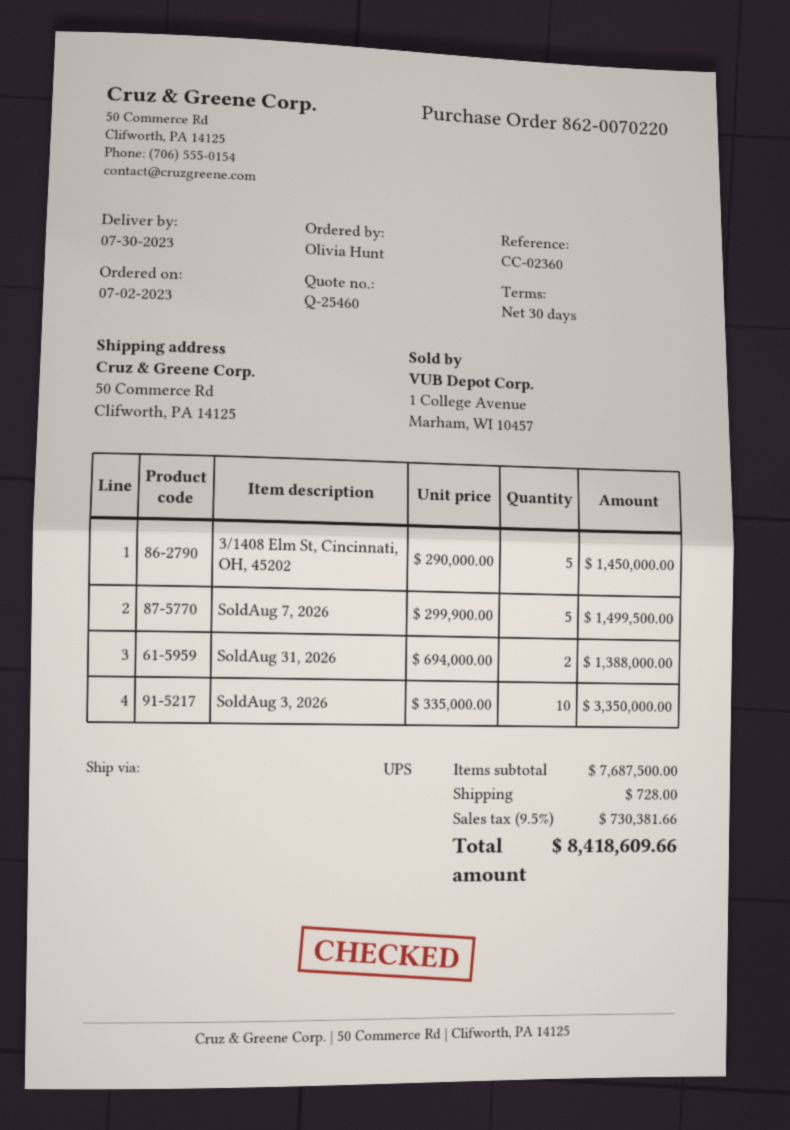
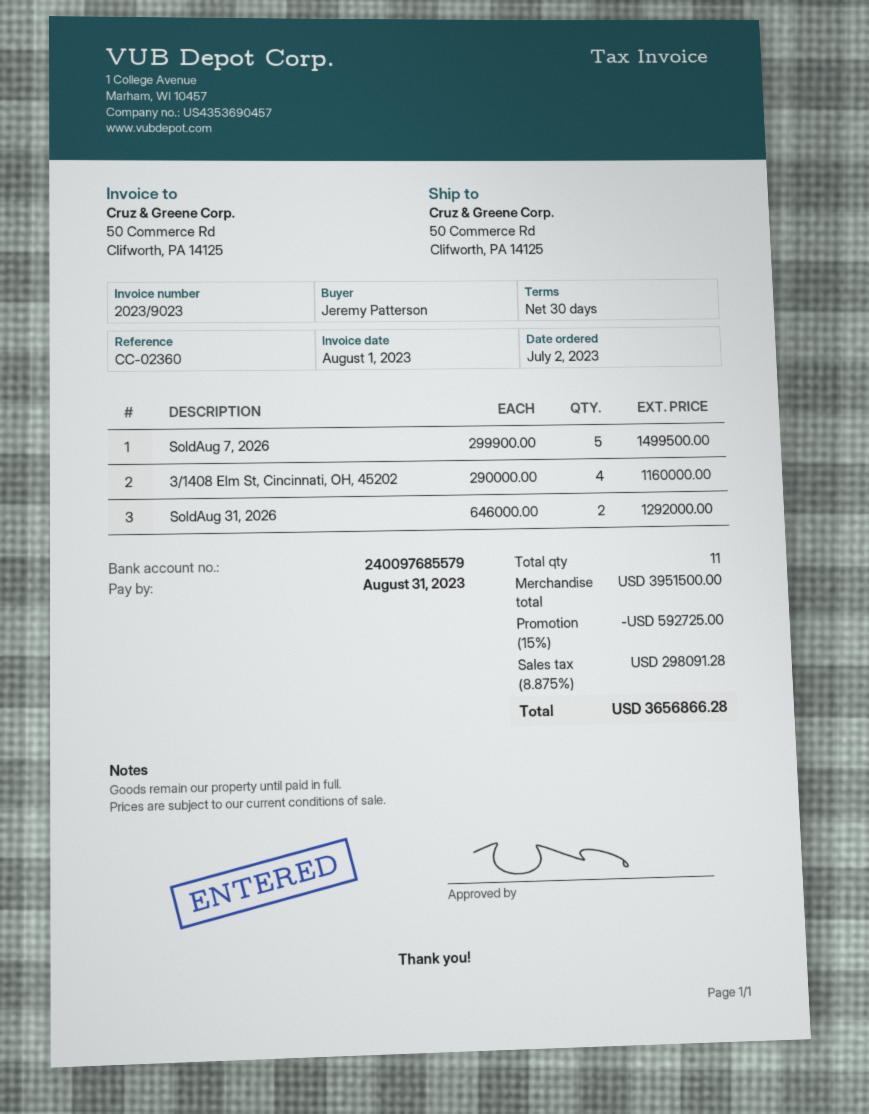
ordered by: Olivia Hunt -> Jeremy Patterson
3/1408 Elm St, Cincinnati, OH, 45202: 5 x 290000.00 = 1450000.00 -> 4 x 290000.00 = 1160000.00
SoldAug 31, 2026: 2 x 694000.00 = 1388000.00 -> 2 x 646000.00 = 1292000.00
SoldAug 3, 2026: 10 x 335000.00 = 3350000.00 -> none
subtotal: 7687500.00 -> 3951500.00
discount: none -> 15% = 592725.00
shipping: 728.00 -> none
tax: 9.5% = 730381.66 -> 8.875% = 298091.28
total: 8418609.66 -> 3656866.28

